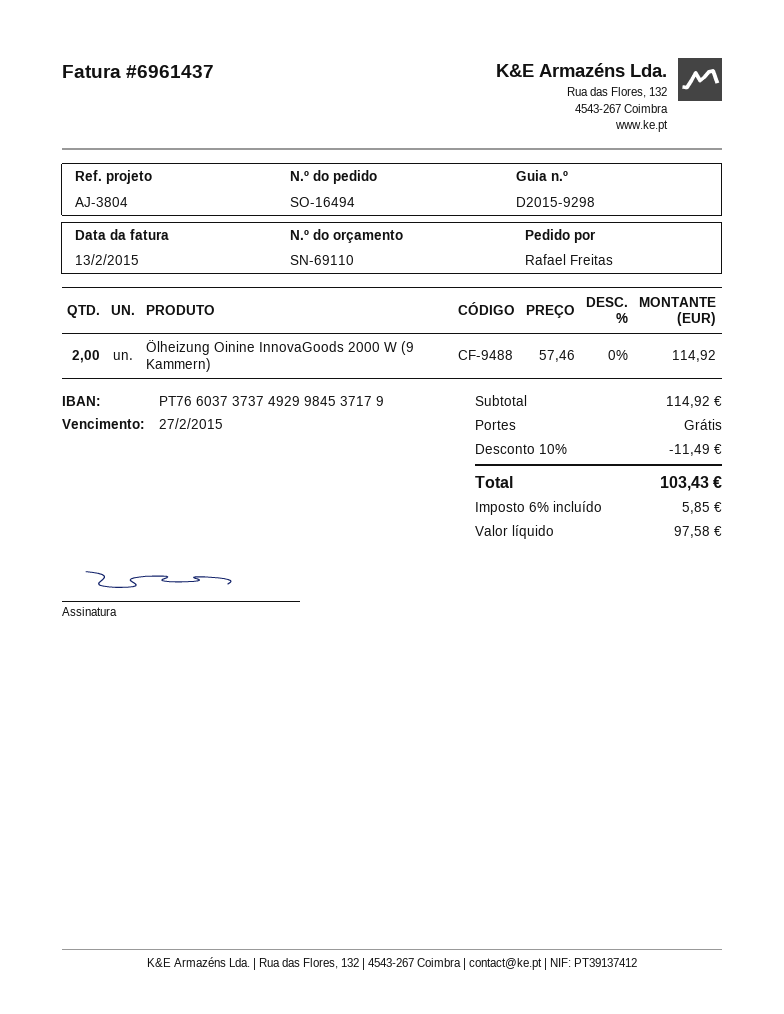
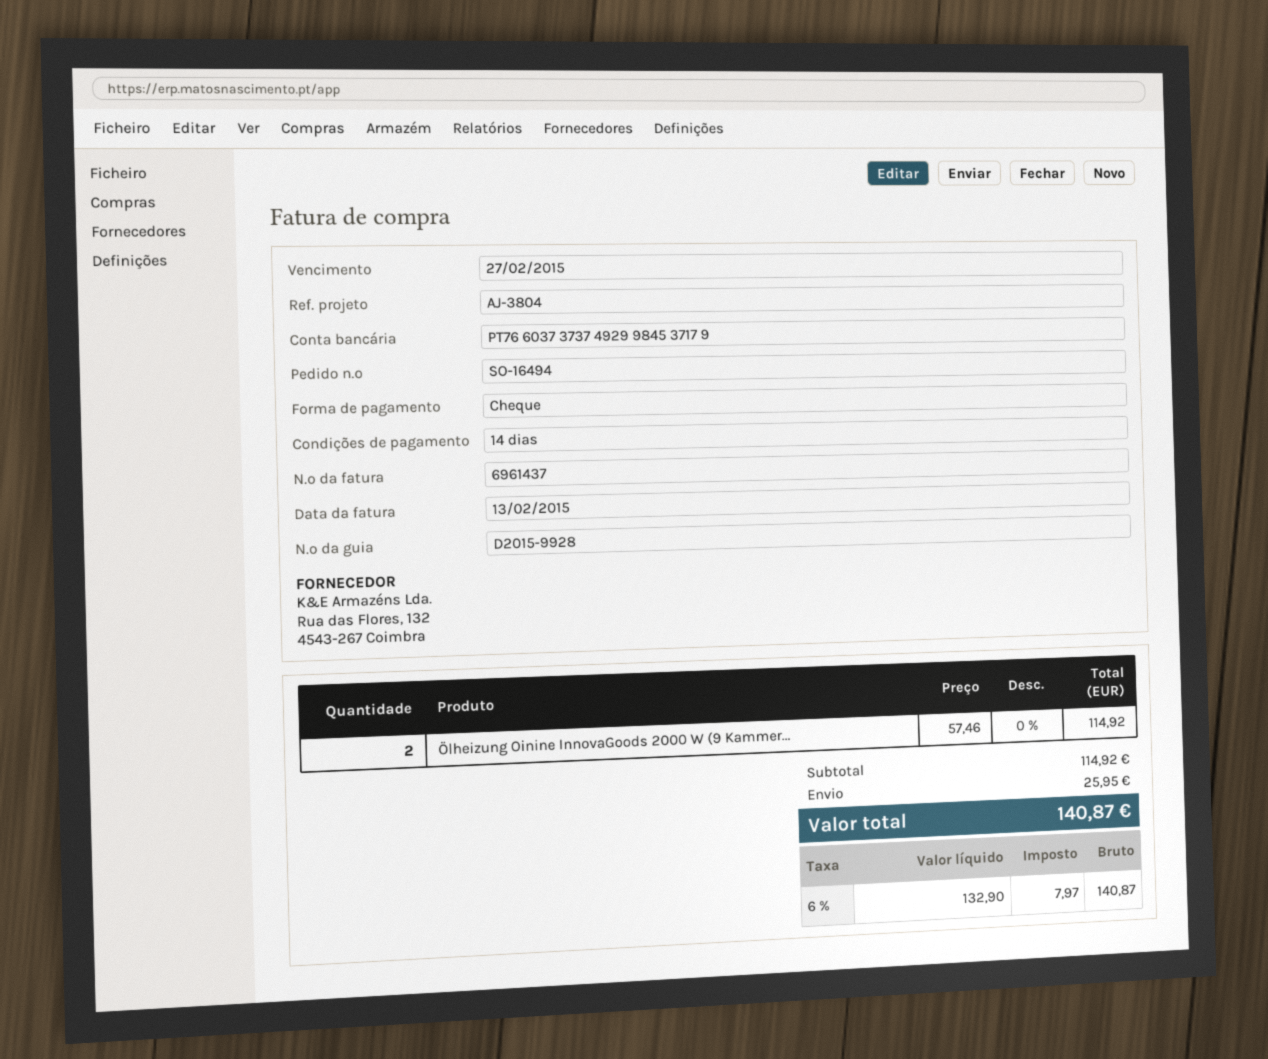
delivery note number: D2015-9298 -> D2015-9928
discount: 10% = 11.49 -> none
shipping: 0.00 -> 25.95
net: 97.58 -> 132.90
tax: 6% = 5.85 -> 6% = 7.97
total: 103.43 -> 140.87

